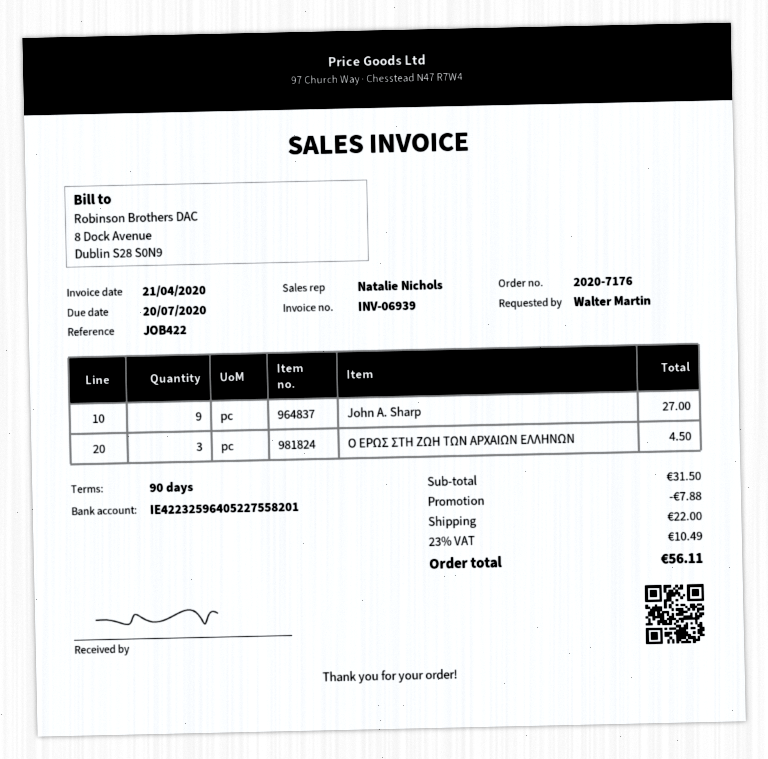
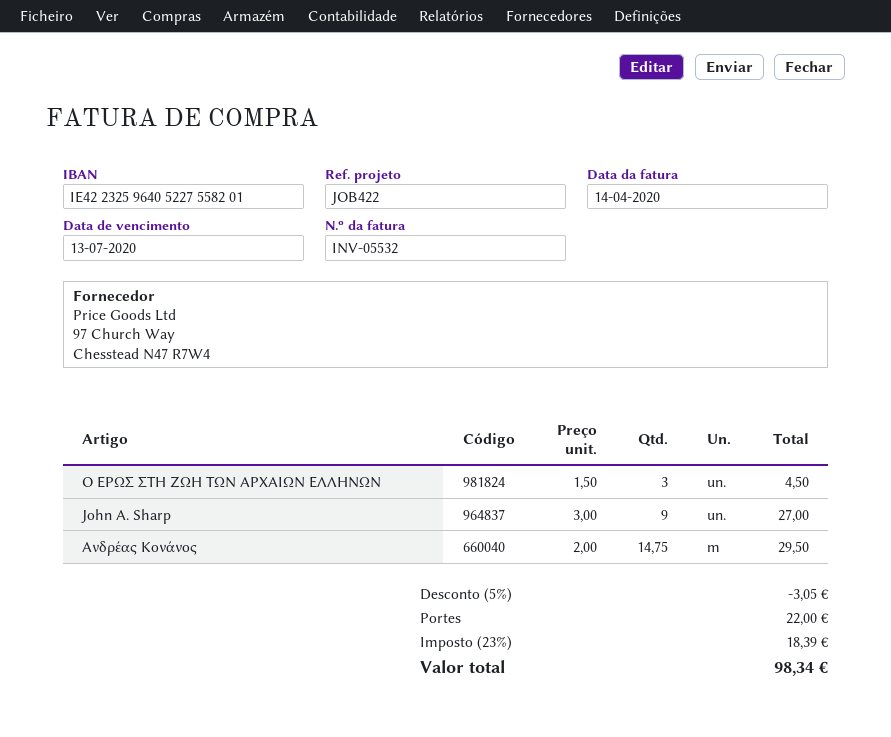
invoice number: INV-06939 -> INV-05532
invoice date: 2020-04-21 -> 2020-04-14
due date: 2020-07-20 -> 2020-07-13
Ανδρέας Κονάνος: none -> 14.75 for 29.50
discount: 7.88 -> 3.05
tax: 23% = 10.49 -> 23% = 18.39
total: 56.11 -> 98.34

